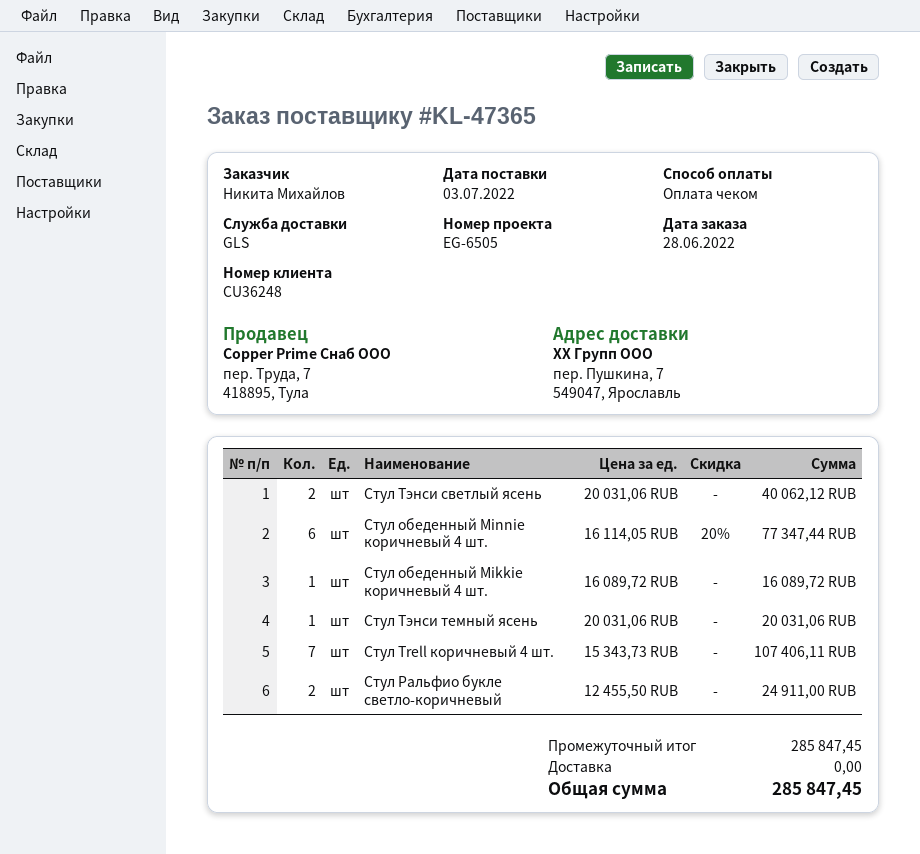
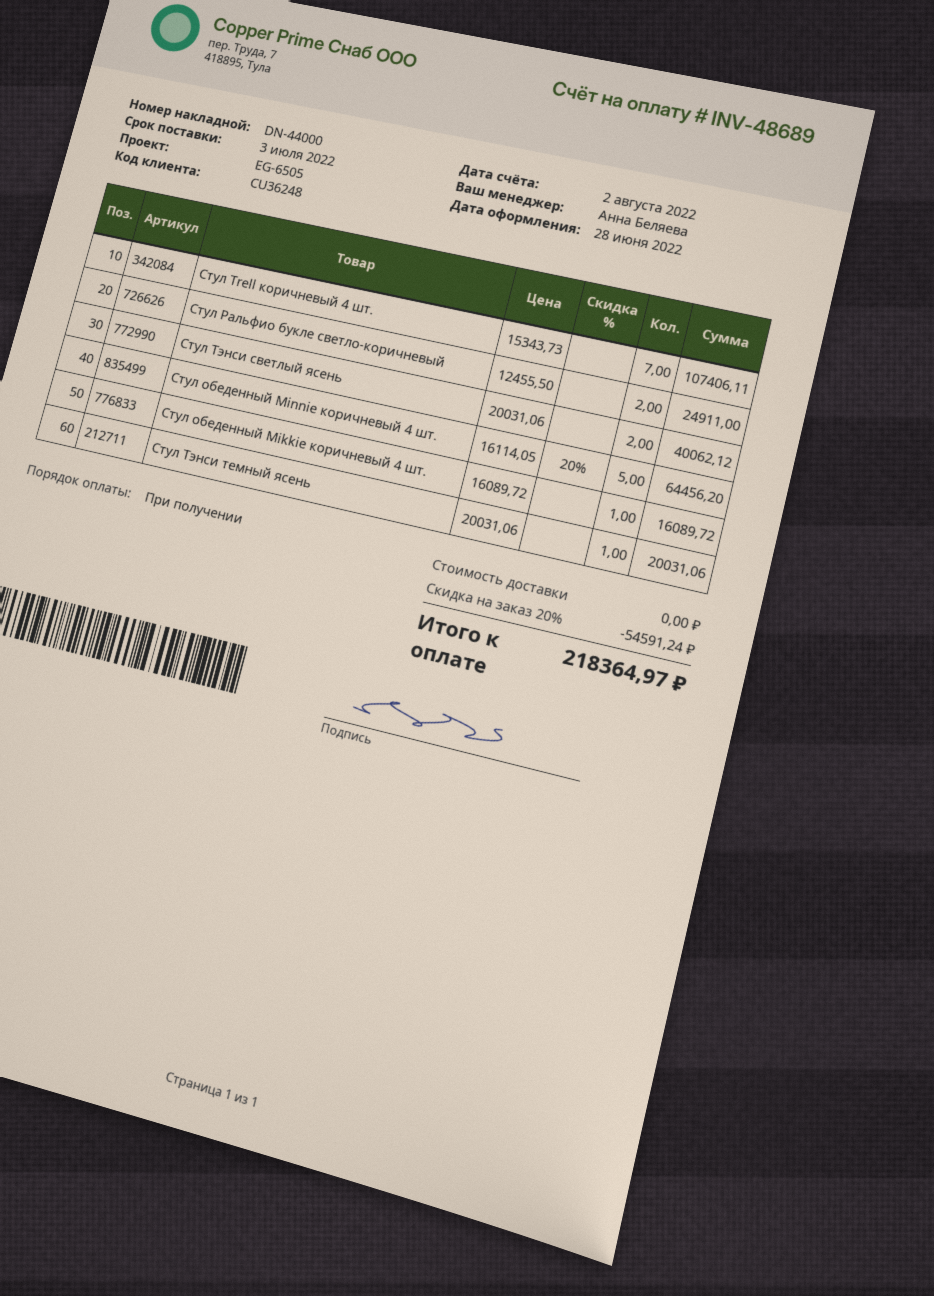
Стул обеденный Minnie коричневый 4 шт.: 6 x 16114.05 - 20% = 77347.44 -> 5 x 16114.05 - 20% = 64456.20
discount: none -> 20% = 54591.24
total: 285847.45 -> 218364.97

